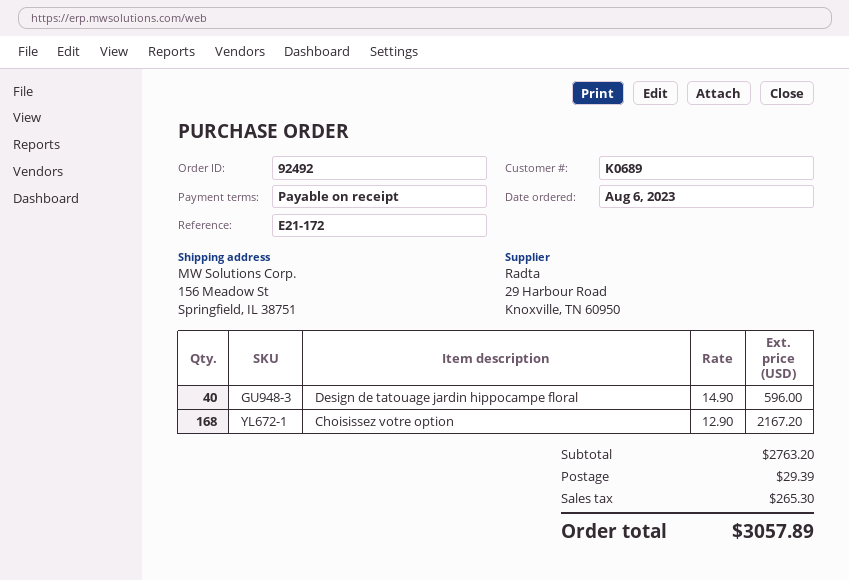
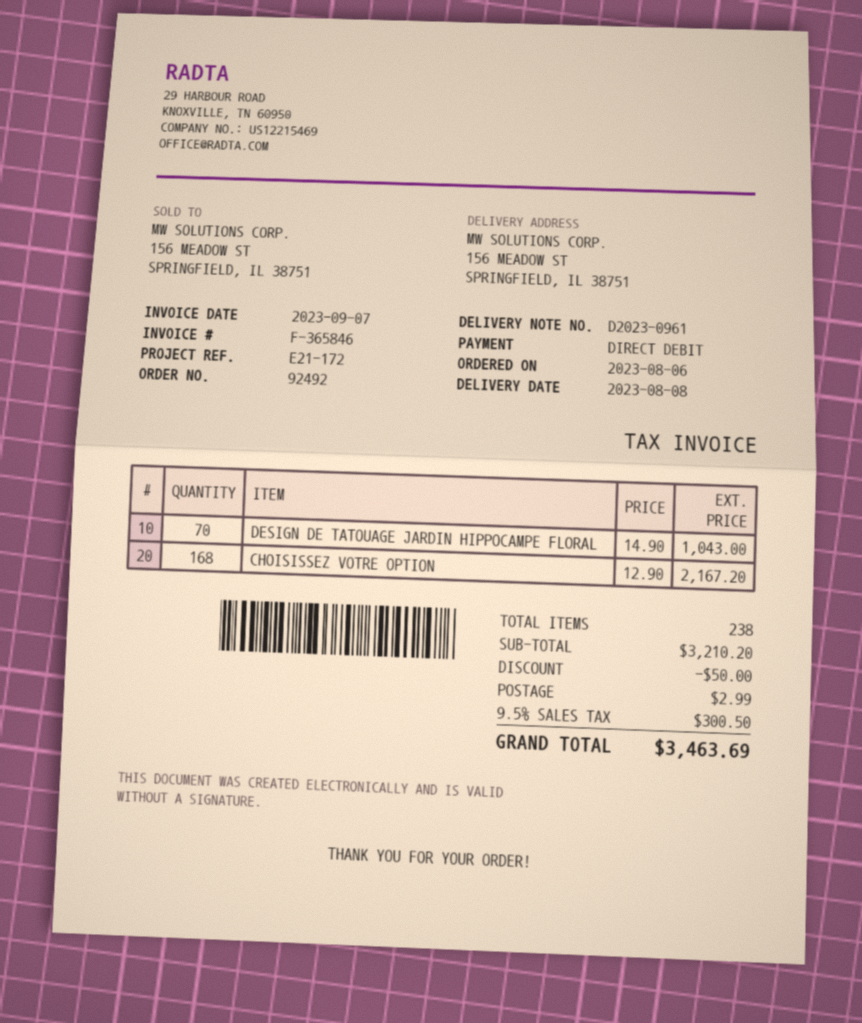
Design de tatouage jardin hippocampe floral: 40 x 14.90 = 596.00 -> 70 x 14.90 = 1043.00
subtotal: 2763.20 -> 3210.20
discount: none -> 50.00
shipping: 29.39 -> 2.99
tax: 265.30 -> 300.50
total: 3057.89 -> 3463.69

